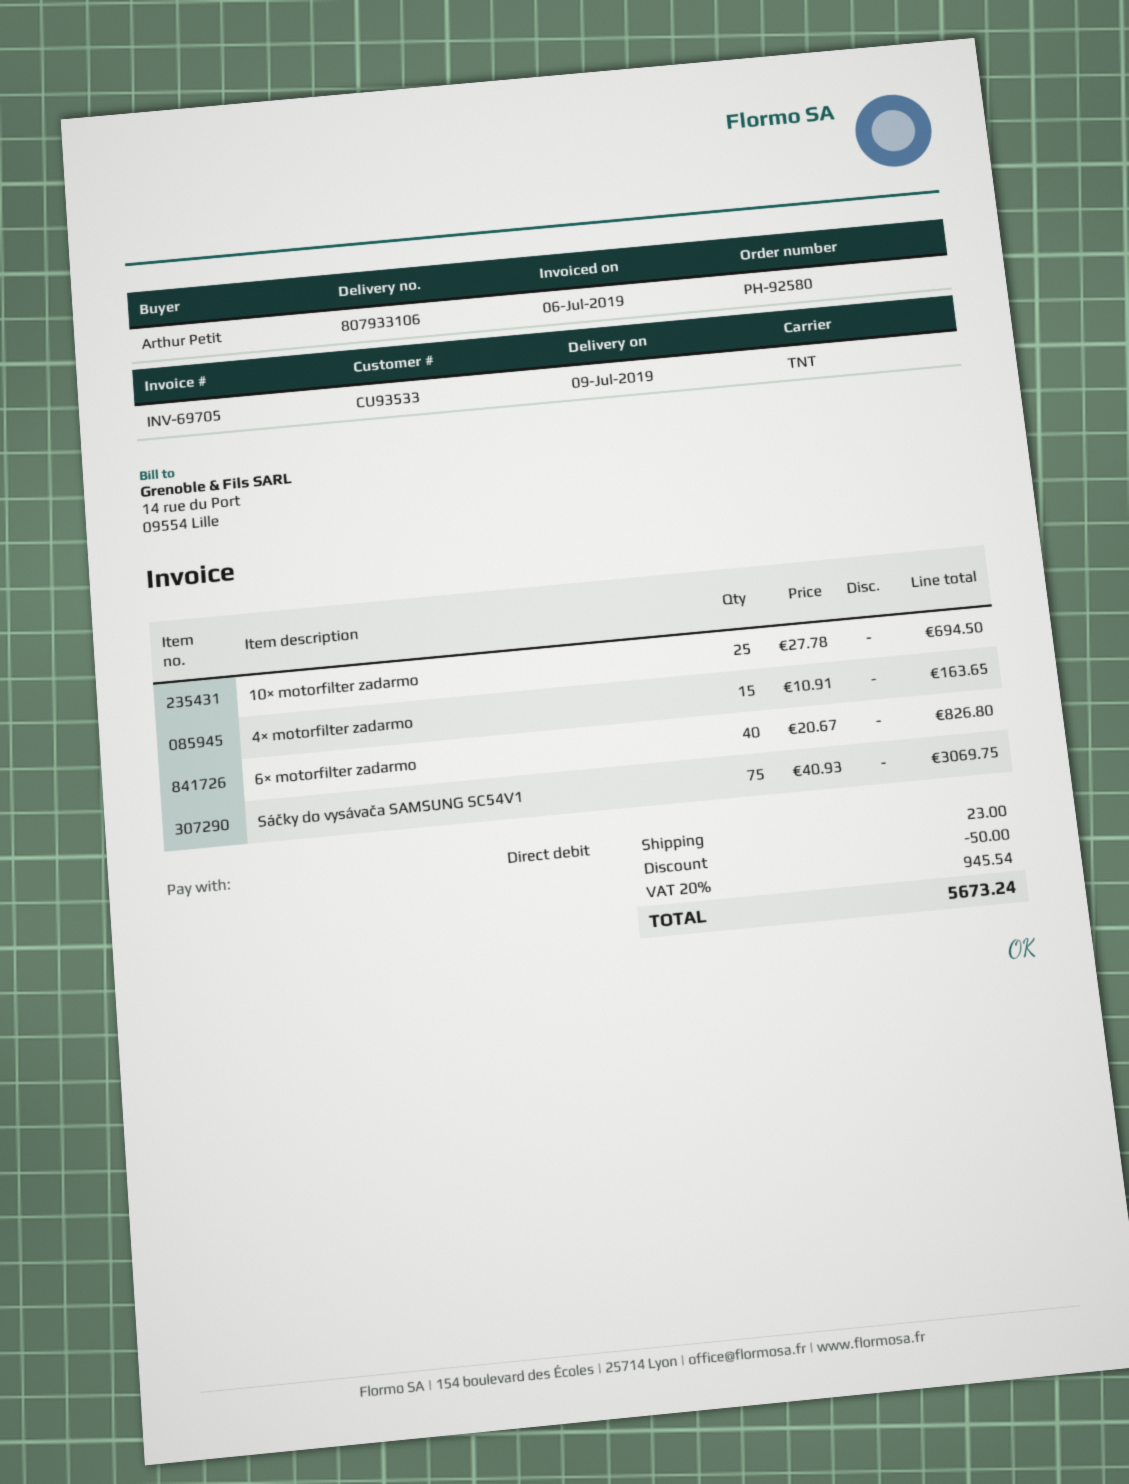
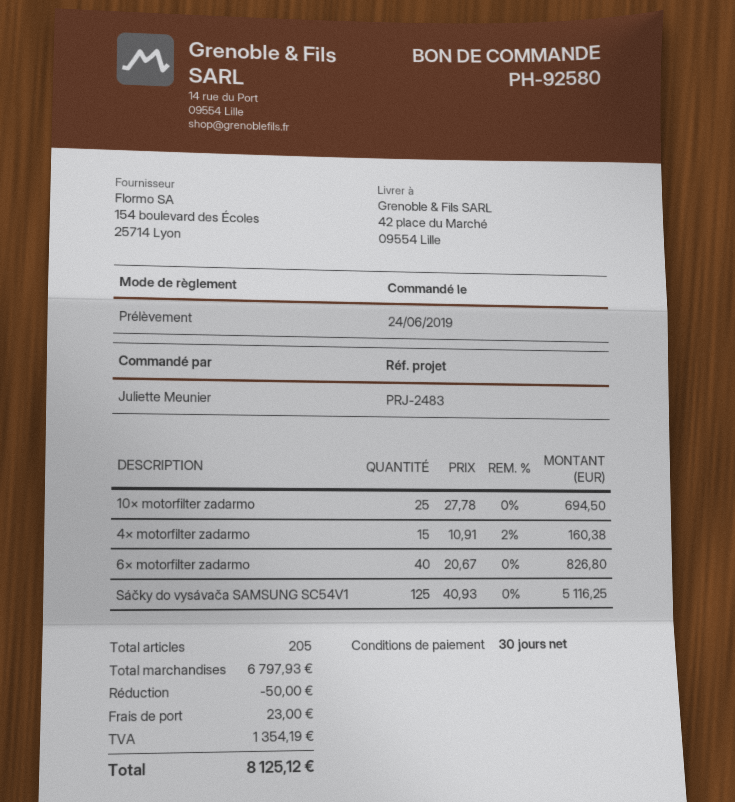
ordered by: Arthur Petit -> Juliette Meunier
4× motorfilter zadarmo: 15 x 10.91 = 163.65 -> 15 x 10.91 - 2% = 160.38
Sáčky do vysávača SAMSUNG SC54V1: 75 x 40.93 = 3069.75 -> 125 x 40.93 = 5116.25
tax: 945.54 -> 1354.19
total: 5673.24 -> 8125.12

